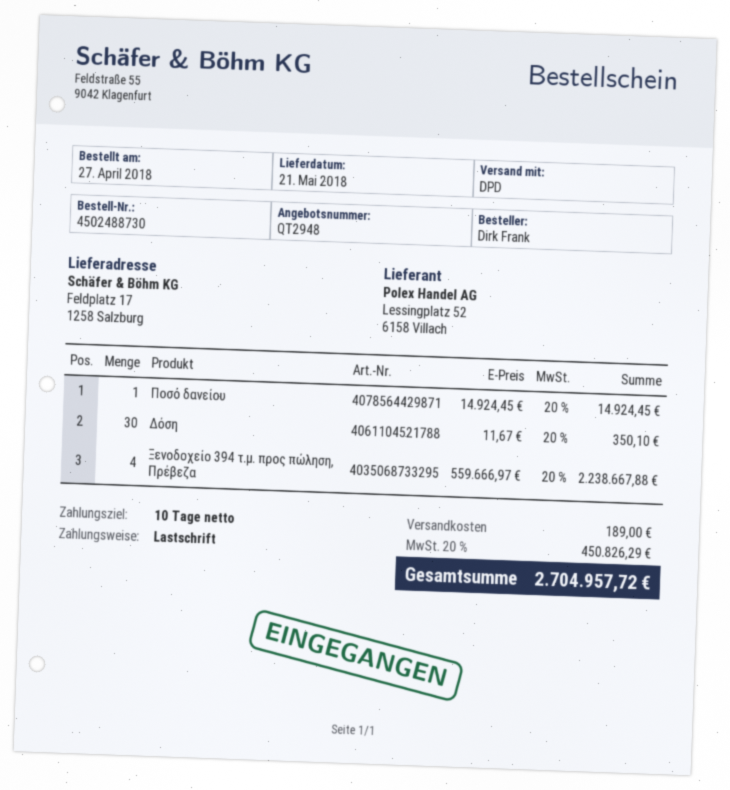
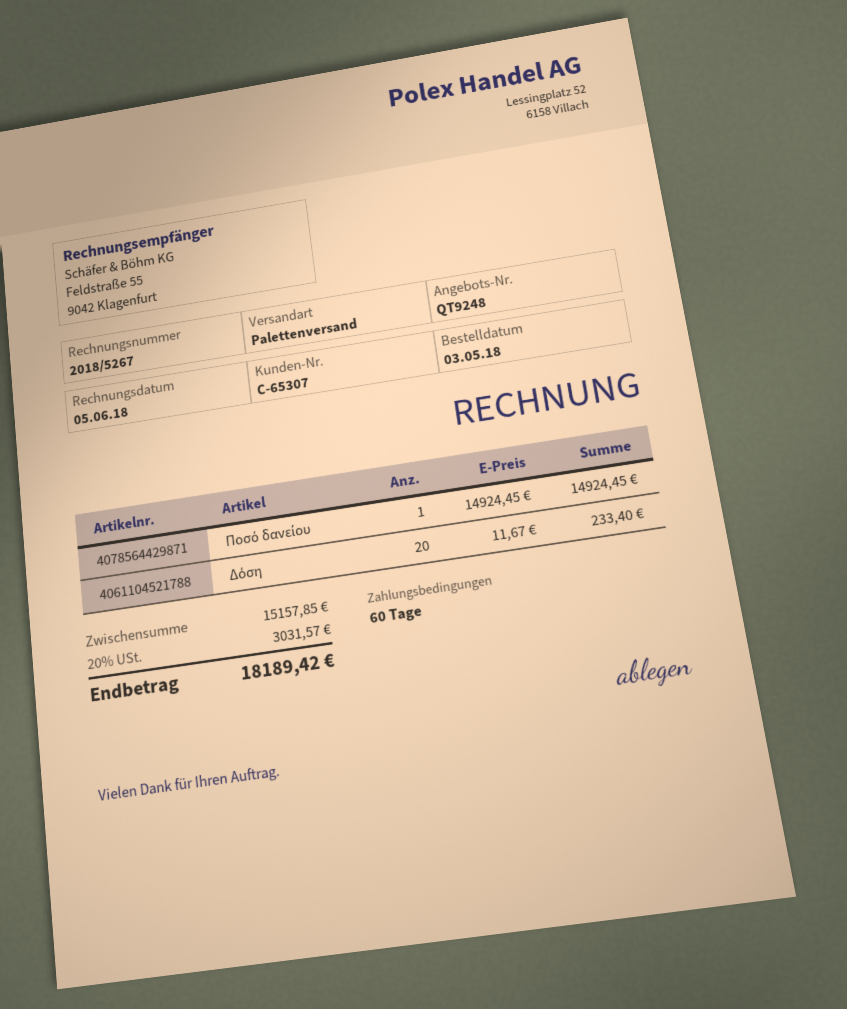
quote number: QT2948 -> QT9248
order date: 2018-04-27 -> 2018-05-03
payment terms: 10 days -> 60 days
shipping method: DPD -> pallet freight
Δόση: 30 x 11.67 = 350.10 -> 20 x 11.67 = 233.40
Ξενοδοχείο 394 τ.μ. προς πώληση, Πρέβεζα: 4 x 559666.97 = 2238667.88 -> none
shipping: 189.00 -> none
tax: 20% = 450826.29 -> 20% = 3031.57
total: 2704957.72 -> 18189.42

